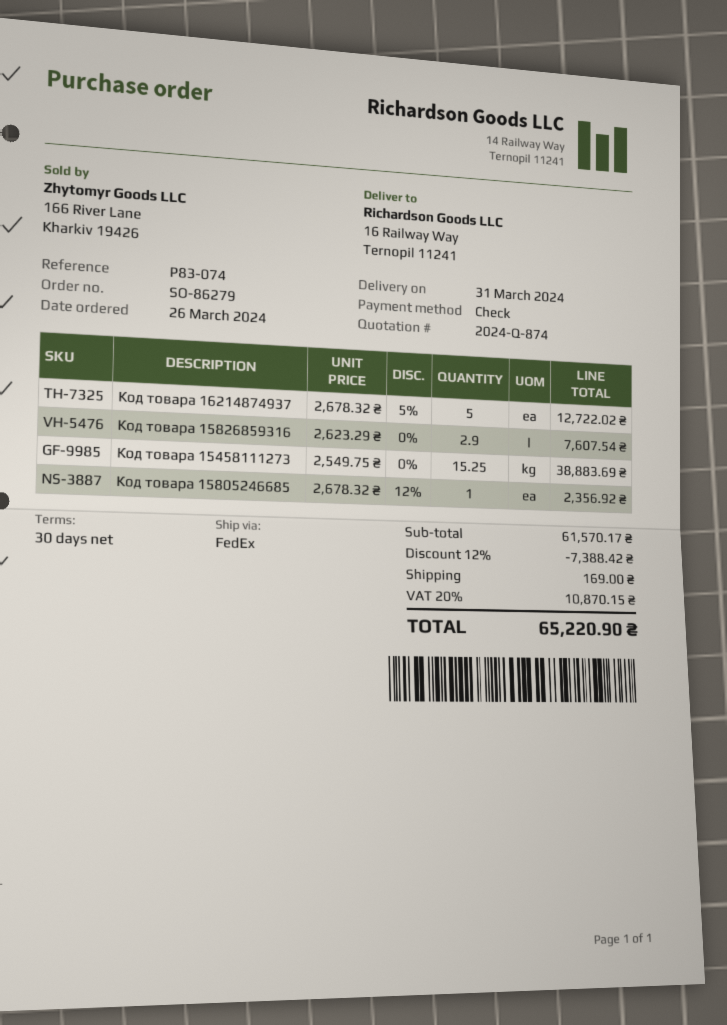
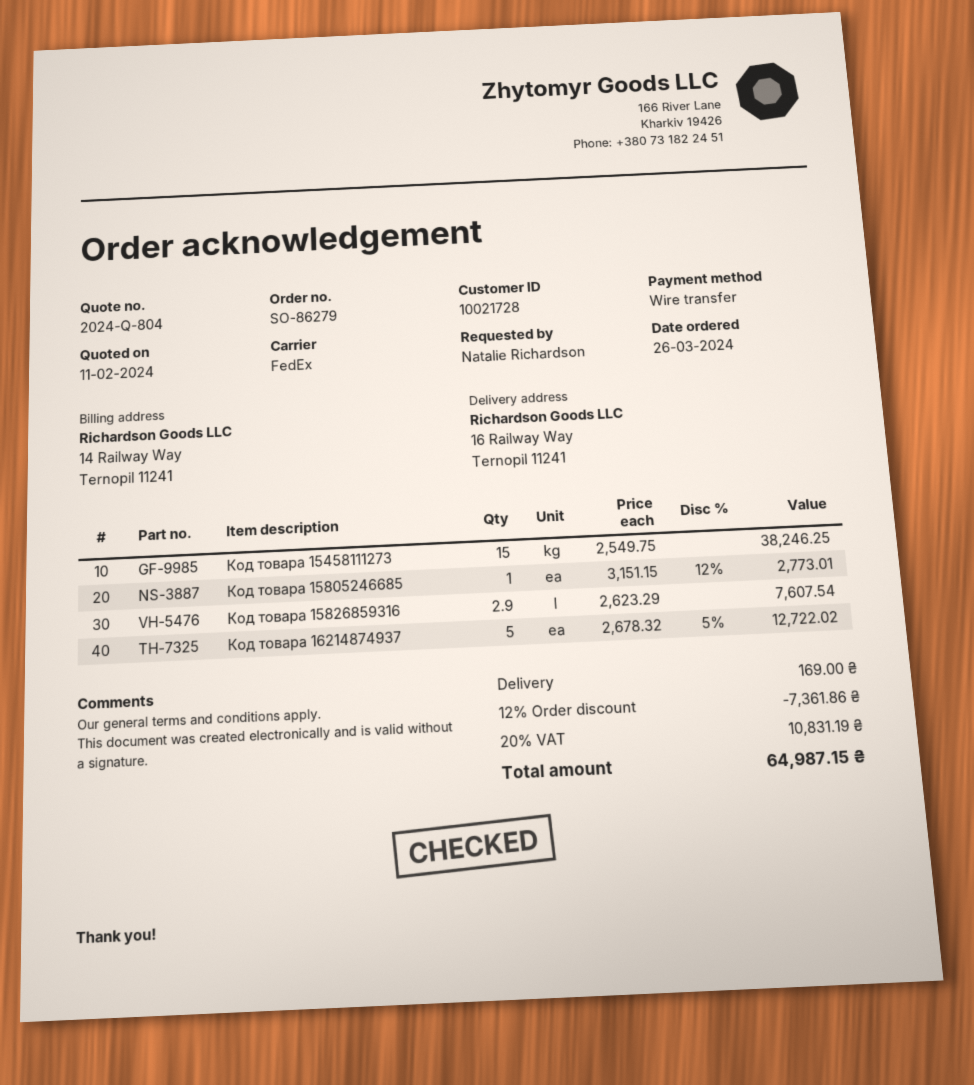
quote number: 2024-Q-874 -> 2024-Q-804
payment method: cheque -> bank transfer
Код товара 15458111273: 15.25 x 2549.75 = 38883.69 -> 15 x 2549.75 = 38246.25
Код товара 15805246685: 1 x 2678.32 - 12% = 2356.92 -> 1 x 3151.15 - 12% = 2773.01
discount: 12% = 7388.42 -> 12% = 7361.86
tax: 20% = 10870.15 -> 20% = 10831.19
total: 65220.90 -> 64987.15

